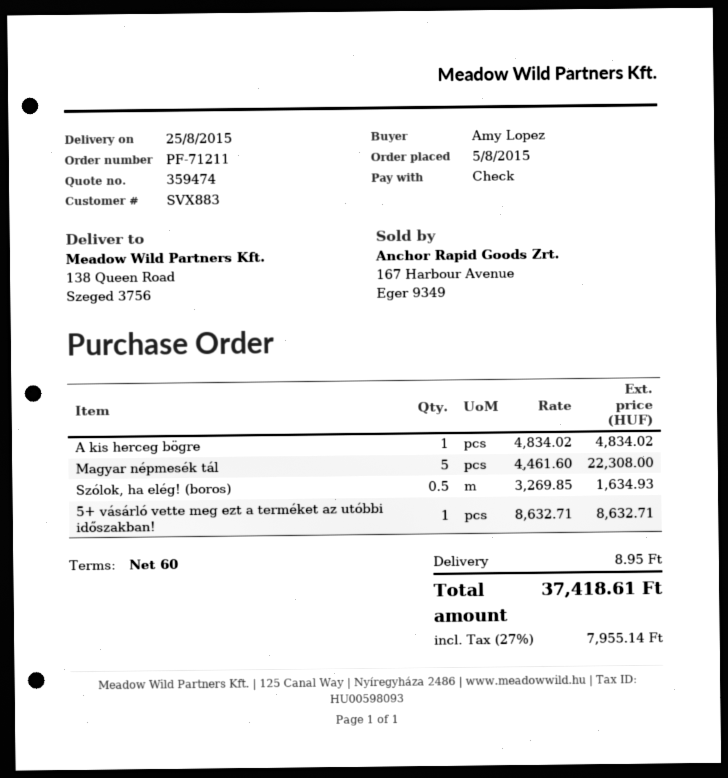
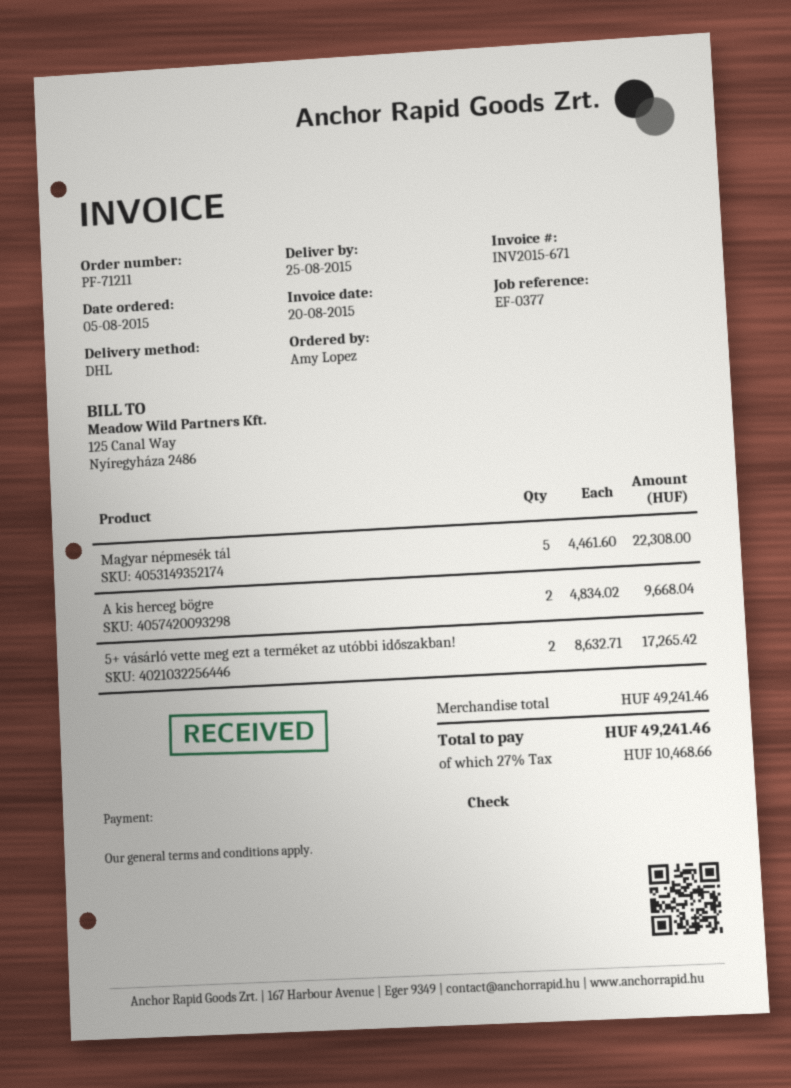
A kis herceg bögre: 1 x 4834.02 = 4834.02 -> 2 x 4834.02 = 9668.04
Szólok, ha elég! (boros): 0.5 x 3269.85 = 1634.93 -> none
5+ vásárló vette meg ezt a terméket az utóbbi időszakban!: 1 x 8632.71 = 8632.71 -> 2 x 8632.71 = 17265.42
shipping: 8.95 -> none
tax: 27% = 7955.14 -> 27% = 10468.66
total: 37418.61 -> 49241.46

